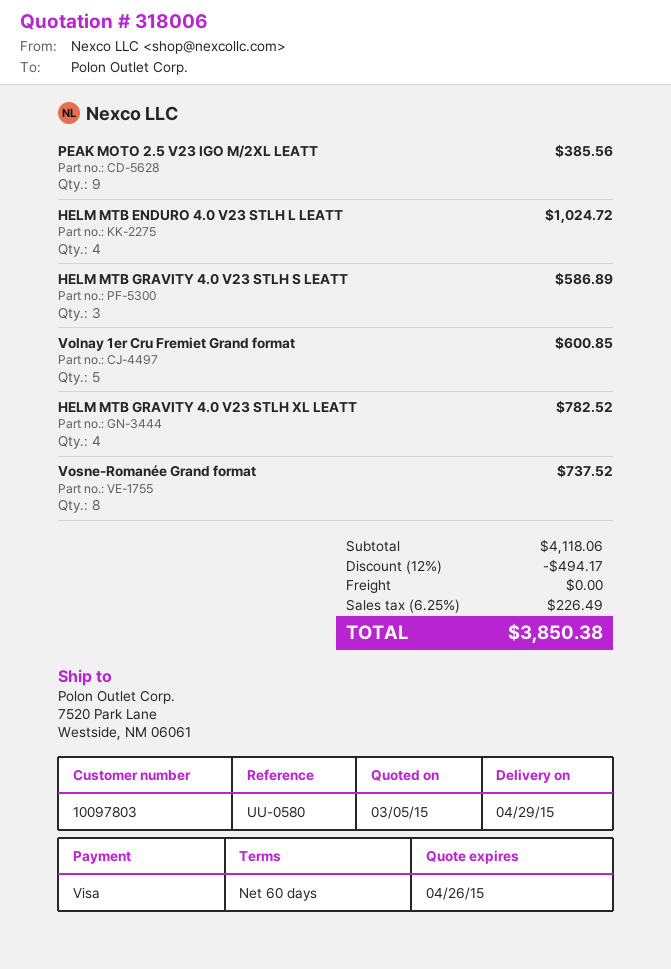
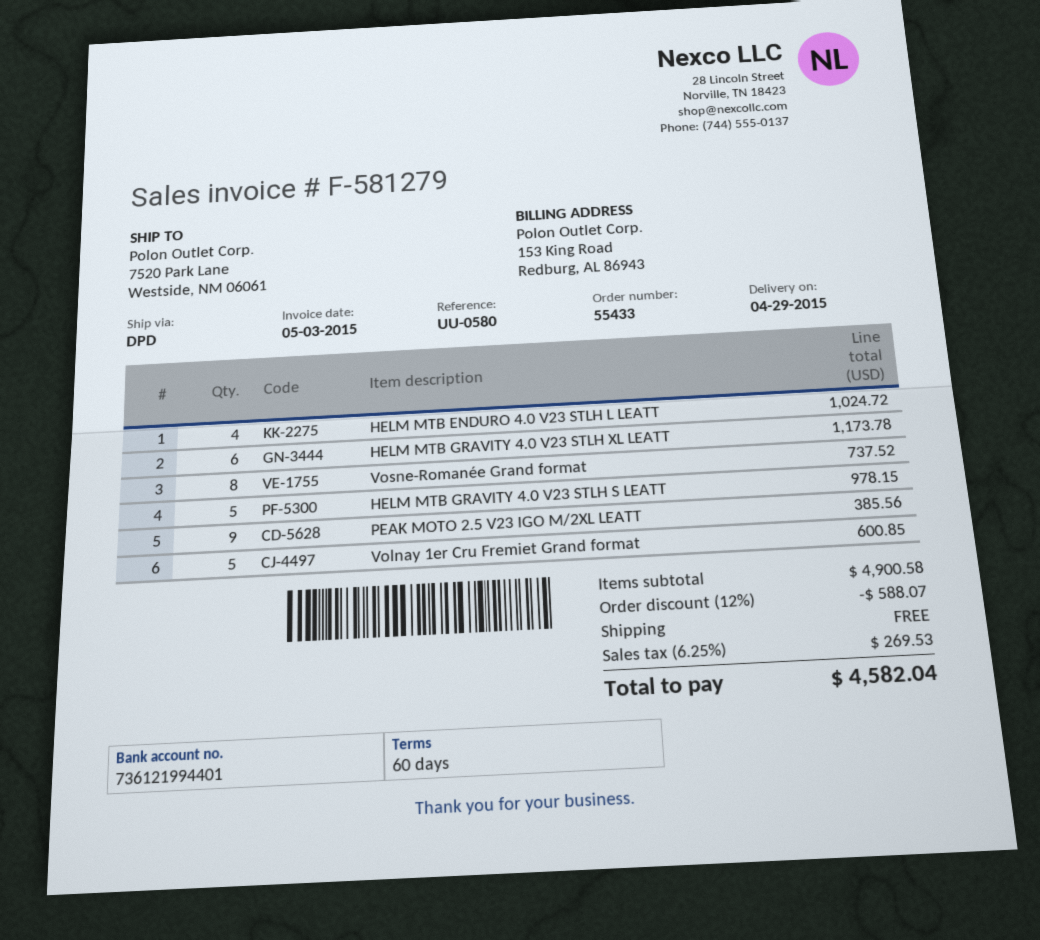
HELM MTB GRAVITY 4.0 V23 STLH S LEATT: 3 for 586.89 -> 5 for 978.15
HELM MTB GRAVITY 4.0 V23 STLH XL LEATT: 4 for 782.52 -> 6 for 1173.78
subtotal: 4118.06 -> 4900.58
discount: 12% = 494.17 -> 12% = 588.07
tax: 6.25% = 226.49 -> 6.25% = 269.53
total: 3850.38 -> 4582.04

